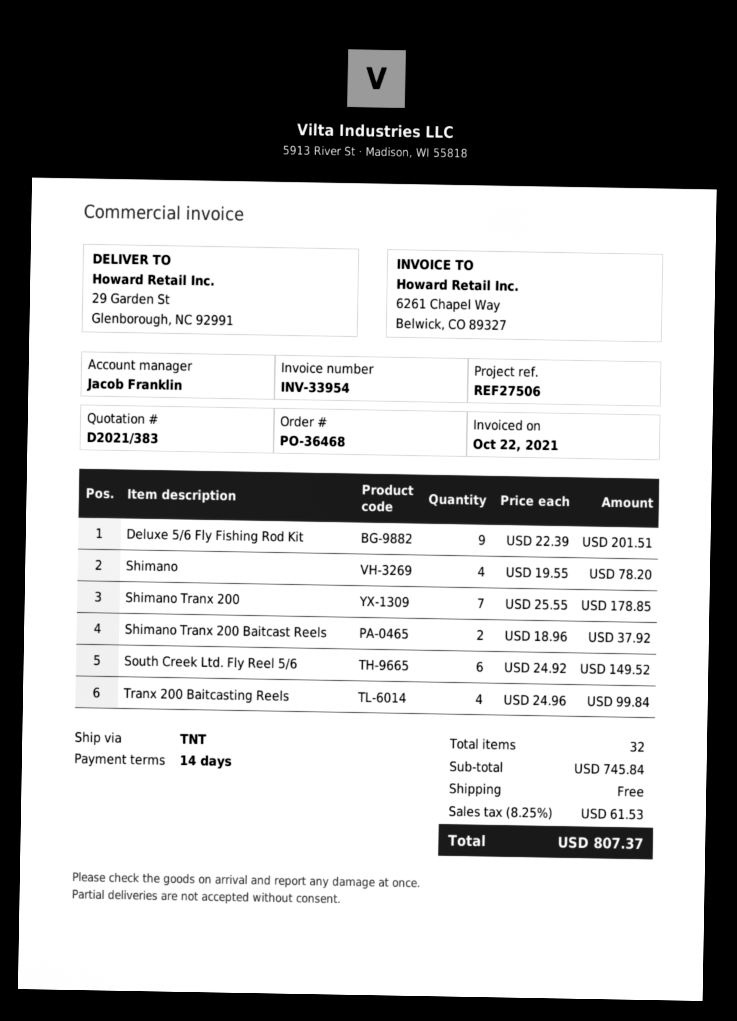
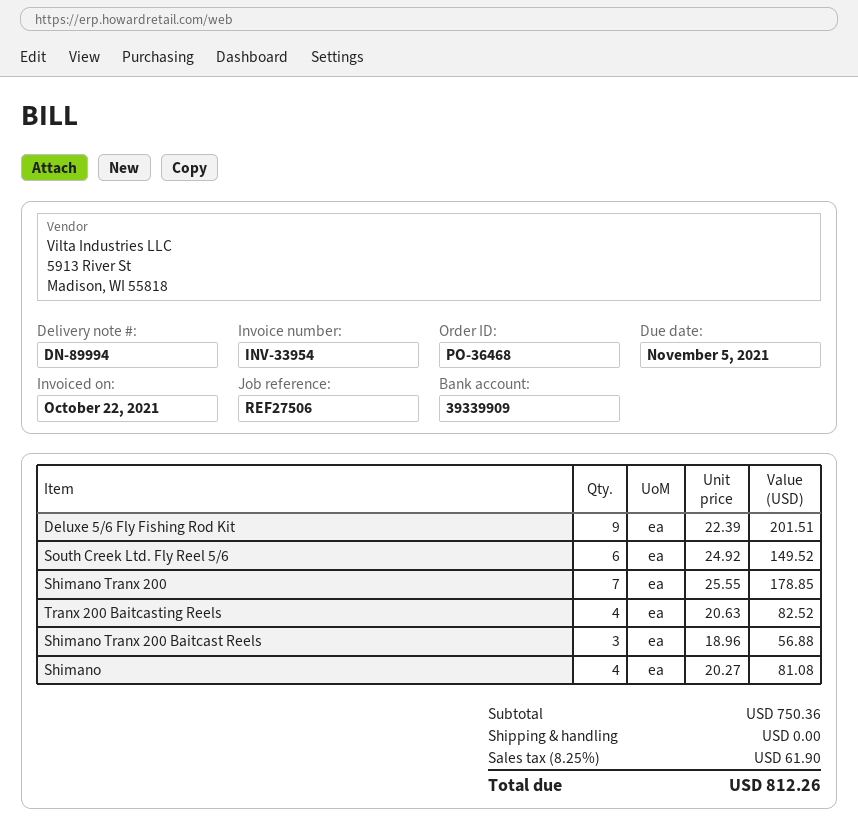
Shimano: 4 x 19.55 = 78.20 -> 4 x 20.27 = 81.08
Shimano Tranx 200 Baitcast Reels: 2 x 18.96 = 37.92 -> 3 x 18.96 = 56.88
Tranx 200 Baitcasting Reels: 4 x 24.96 = 99.84 -> 4 x 20.63 = 82.52
subtotal: 745.84 -> 750.36
tax: 8.25% = 61.53 -> 8.25% = 61.90
total: 807.37 -> 812.26

